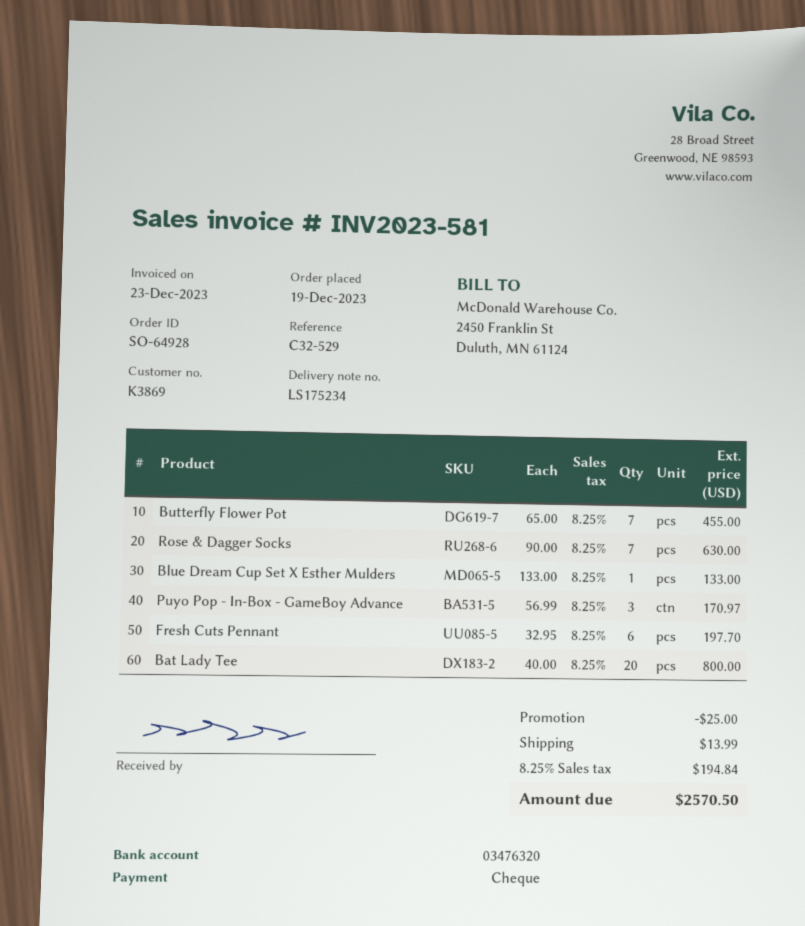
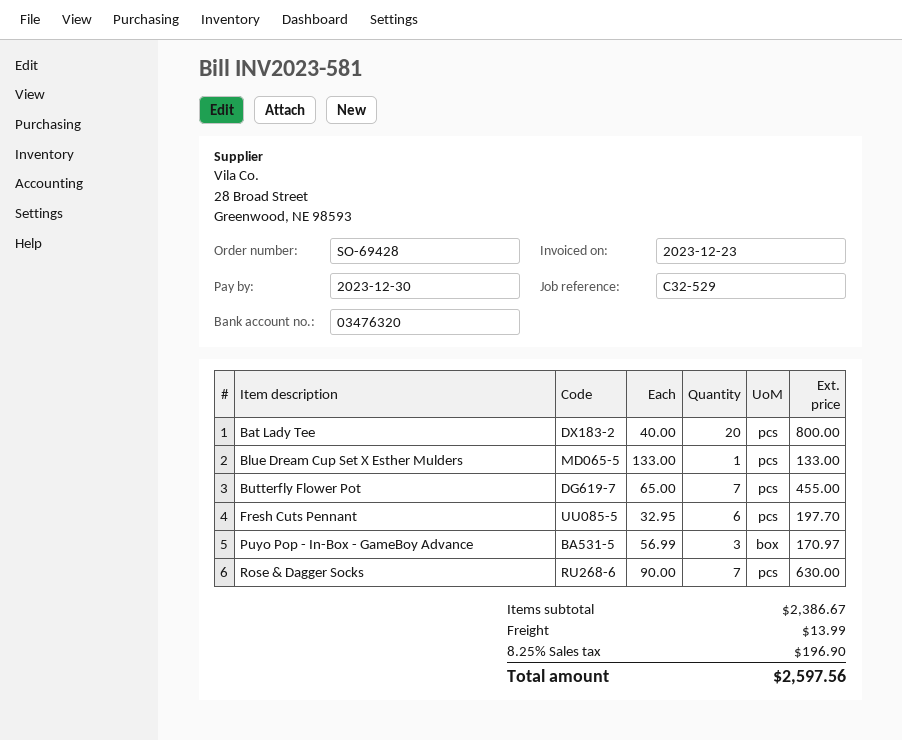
order number: SO-64928 -> SO-69428
discount: 25.00 -> none
tax: 8.25% = 194.84 -> 8.25% = 196.90
total: 2570.50 -> 2597.56

